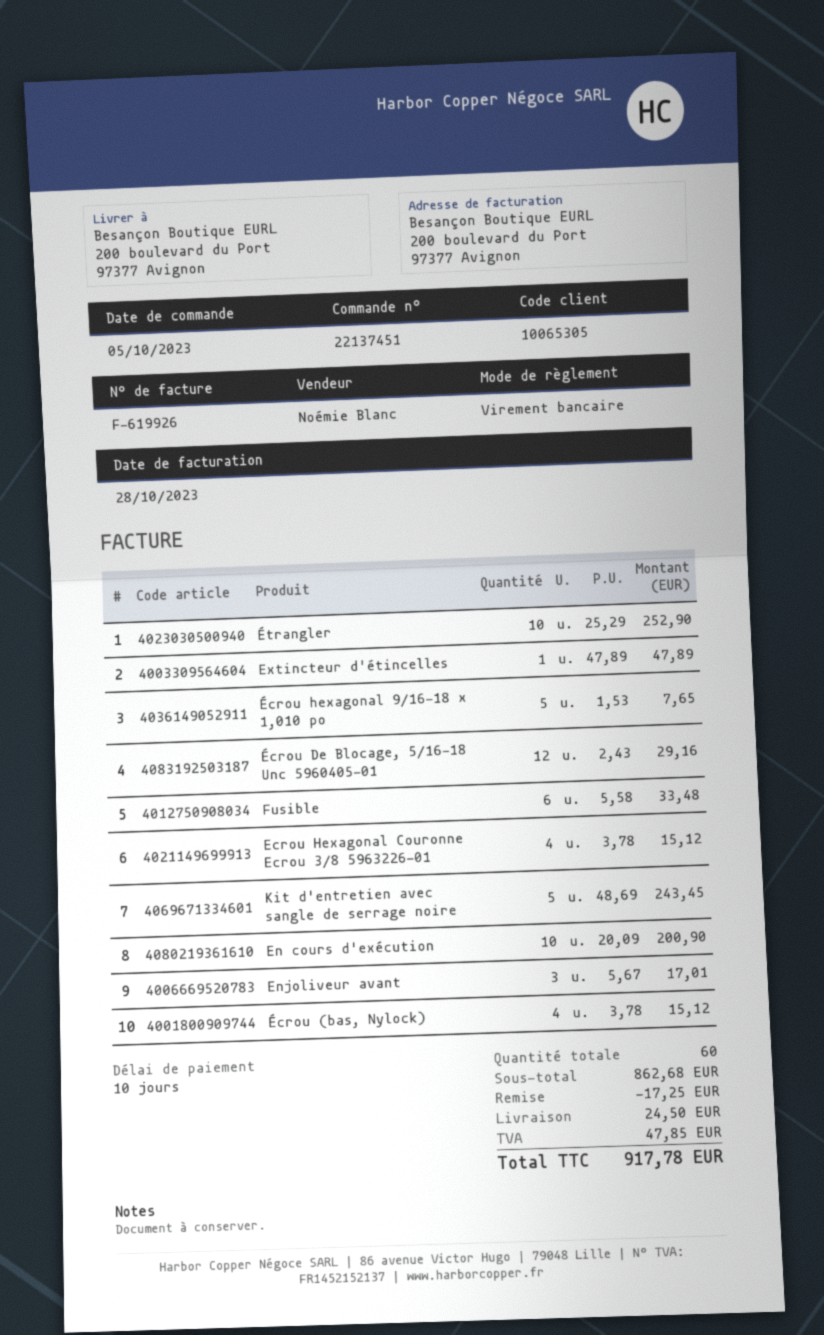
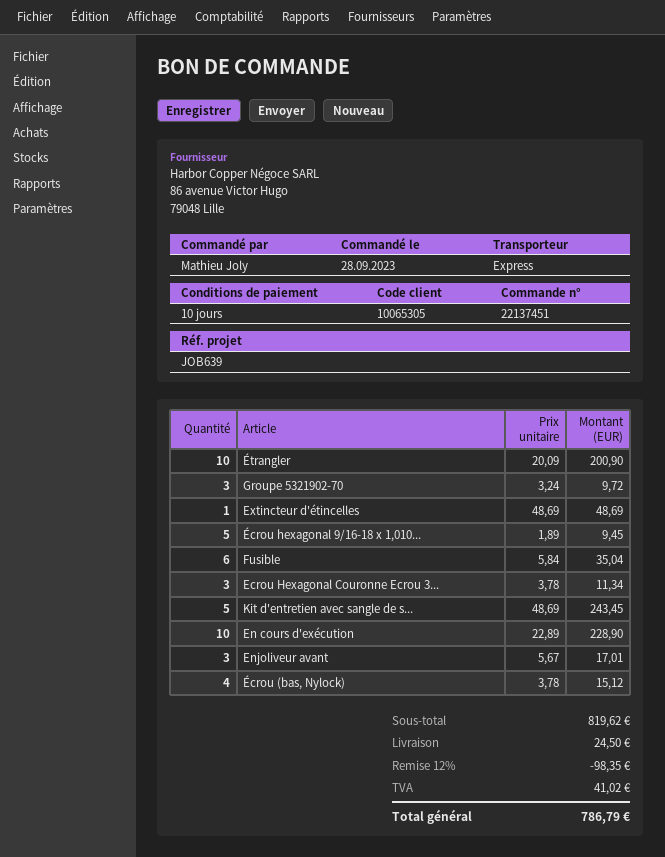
order date: 2023-10-05 -> 2023-09-28
Étrangler: 10 x 25.29 = 252.90 -> 10 x 20.09 = 200.90
Extincteur d'étincelles: 1 x 47.89 = 47.89 -> 1 x 48.69 = 48.69
Écrou hexagonal 9/16-18 x 1,010 po: 5 x 1.53 = 7.65 -> 5 x 1.89 = 9.45
Écrou De Blocage, 5/16-18 Unc 5960405-01: 12 x 2.43 = 29.16 -> none
Fusible: 6 x 5.58 = 33.48 -> 6 x 5.84 = 35.04
Ecrou Hexagonal Couronne Ecrou 3/8 5963226-01: 4 x 3.78 = 15.12 -> 3 x 3.78 = 11.34
En cours d'exécution: 10 x 20.09 = 200.90 -> 10 x 22.89 = 228.90
Groupe 5321902-70: none -> 3 x 3.24 = 9.72
subtotal: 862.68 -> 819.62
discount: 17.25 -> 98.35
tax: 47.85 -> 41.02
total: 917.78 -> 786.79

